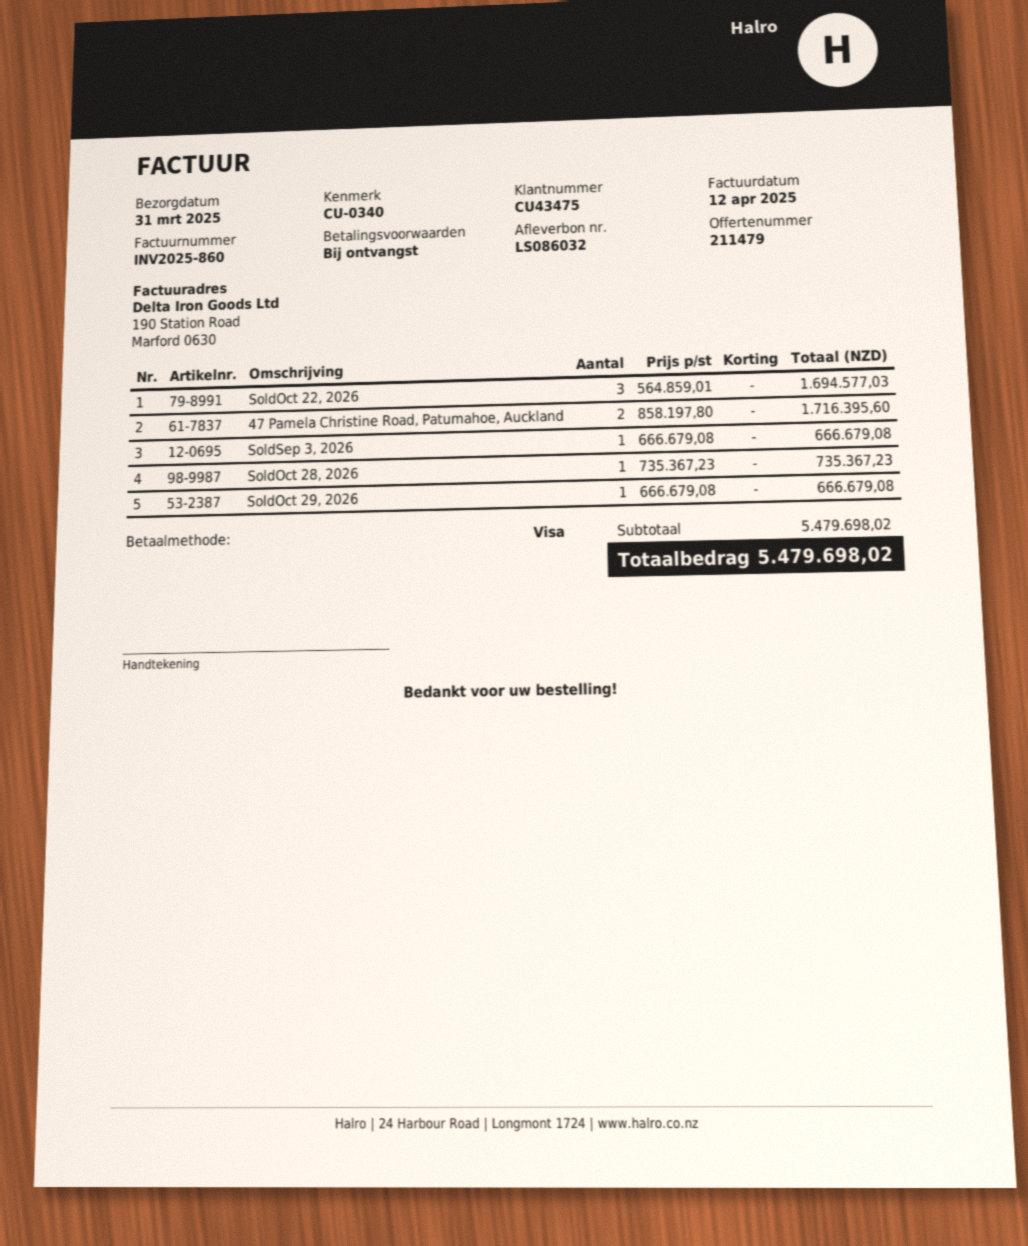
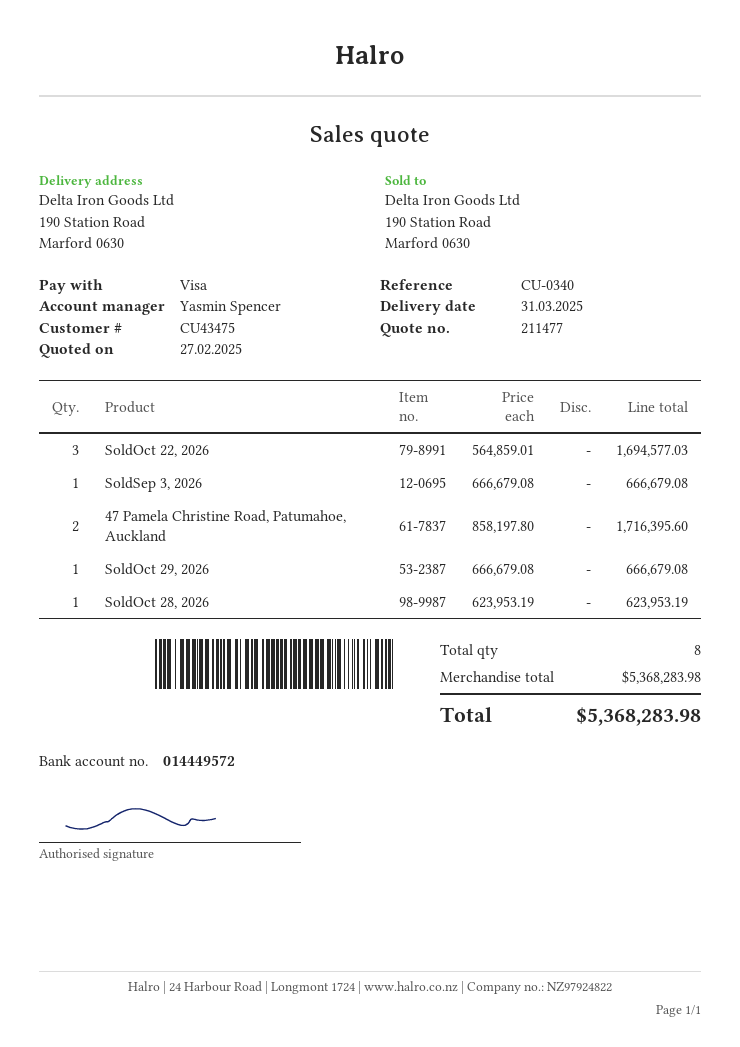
quote number: 211479 -> 211477
SoldOct 28, 2026: 1 x 735367.23 = 735367.23 -> 1 x 623953.19 = 623953.19
subtotal: 5479698.02 -> 5368283.98
total: 5479698.02 -> 5368283.98

